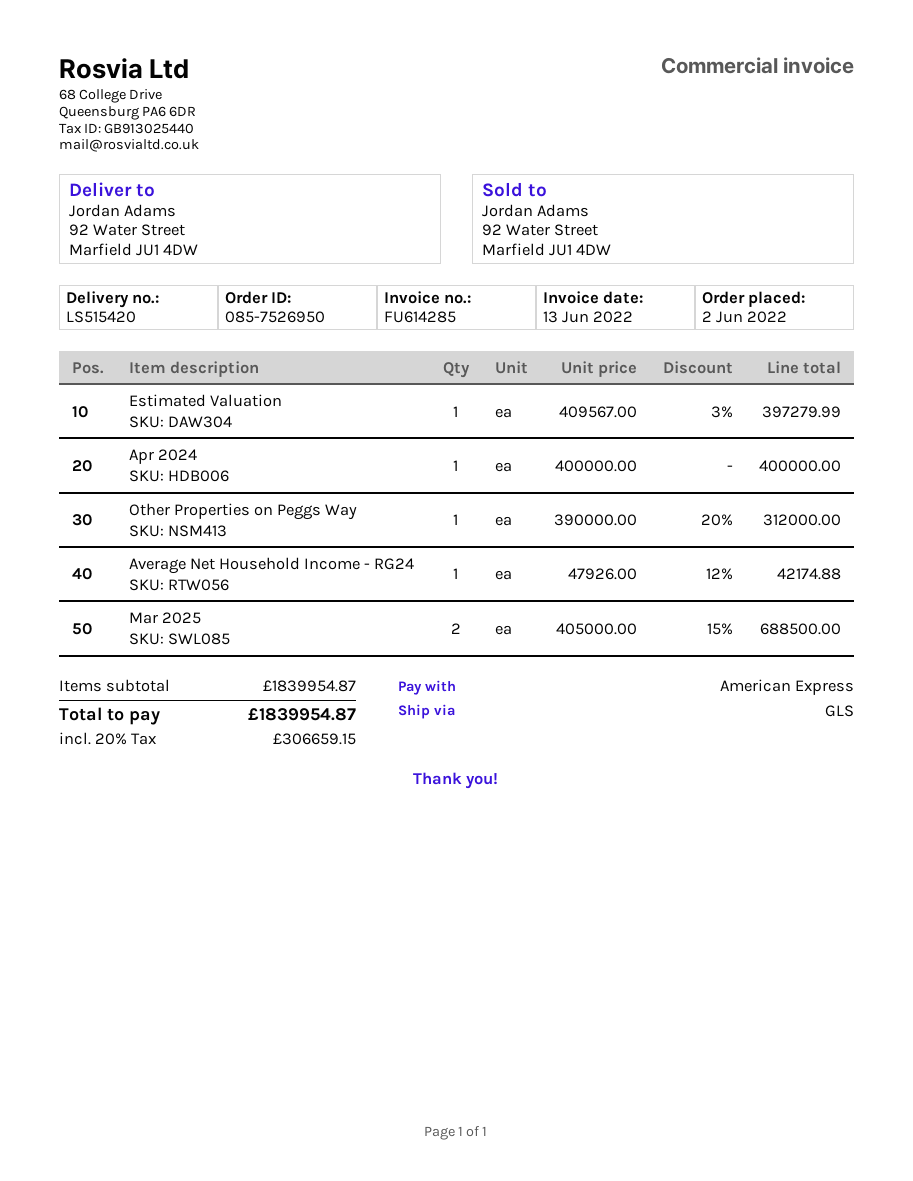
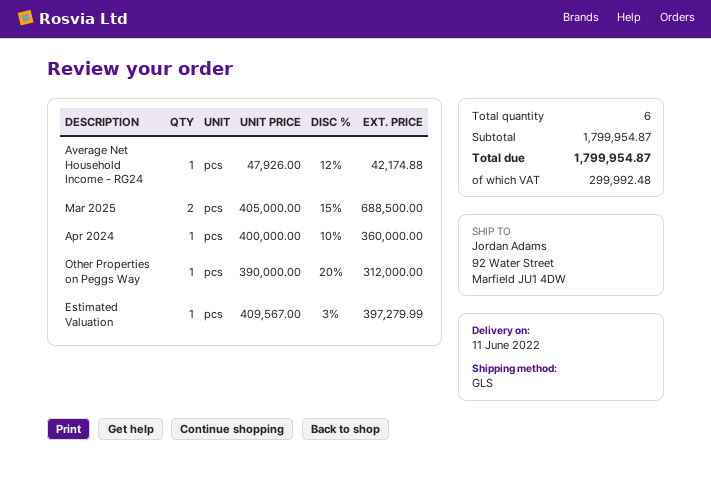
Apr 2024: 1 x 400000.00 = 400000.00 -> 1 x 400000.00 - 10% = 360000.00
subtotal: 1839954.87 -> 1799954.87
tax: 306659.15 -> 299992.48
total: 1839954.87 -> 1799954.87

